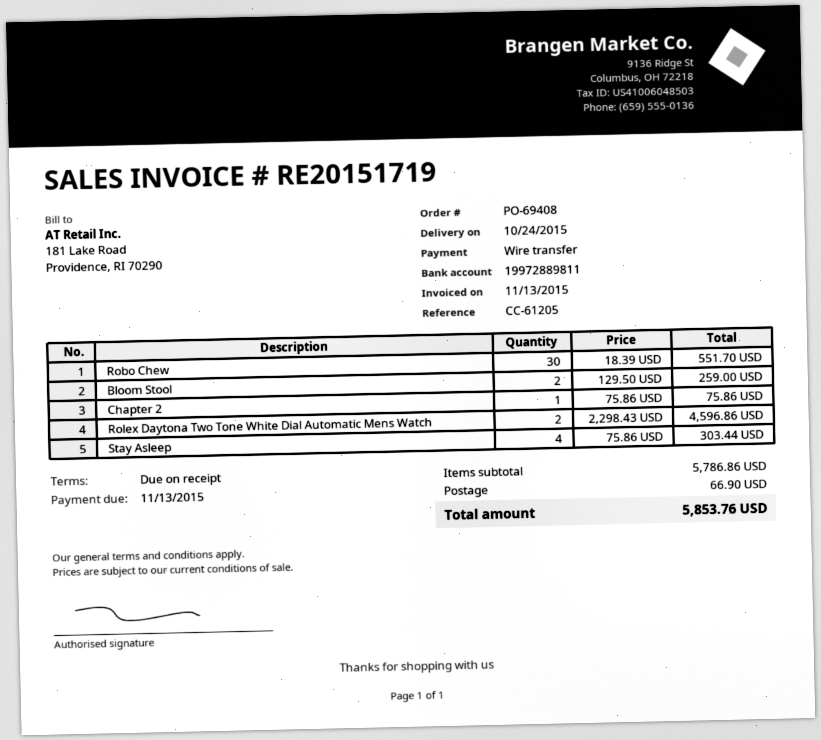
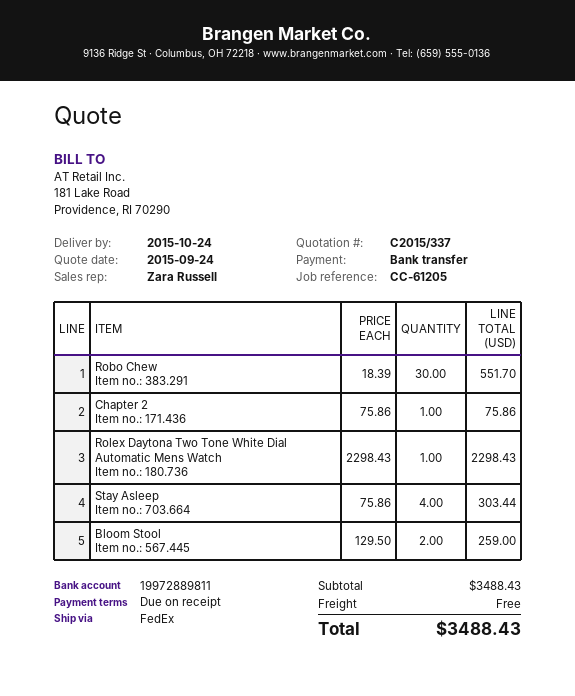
Rolex Daytona Two Tone White Dial Automatic Mens Watch: 2 x 2298.43 = 4596.86 -> 1 x 2298.43 = 2298.43
subtotal: 5786.86 -> 3488.43
shipping: 66.90 -> 0.00
total: 5853.76 -> 3488.43

